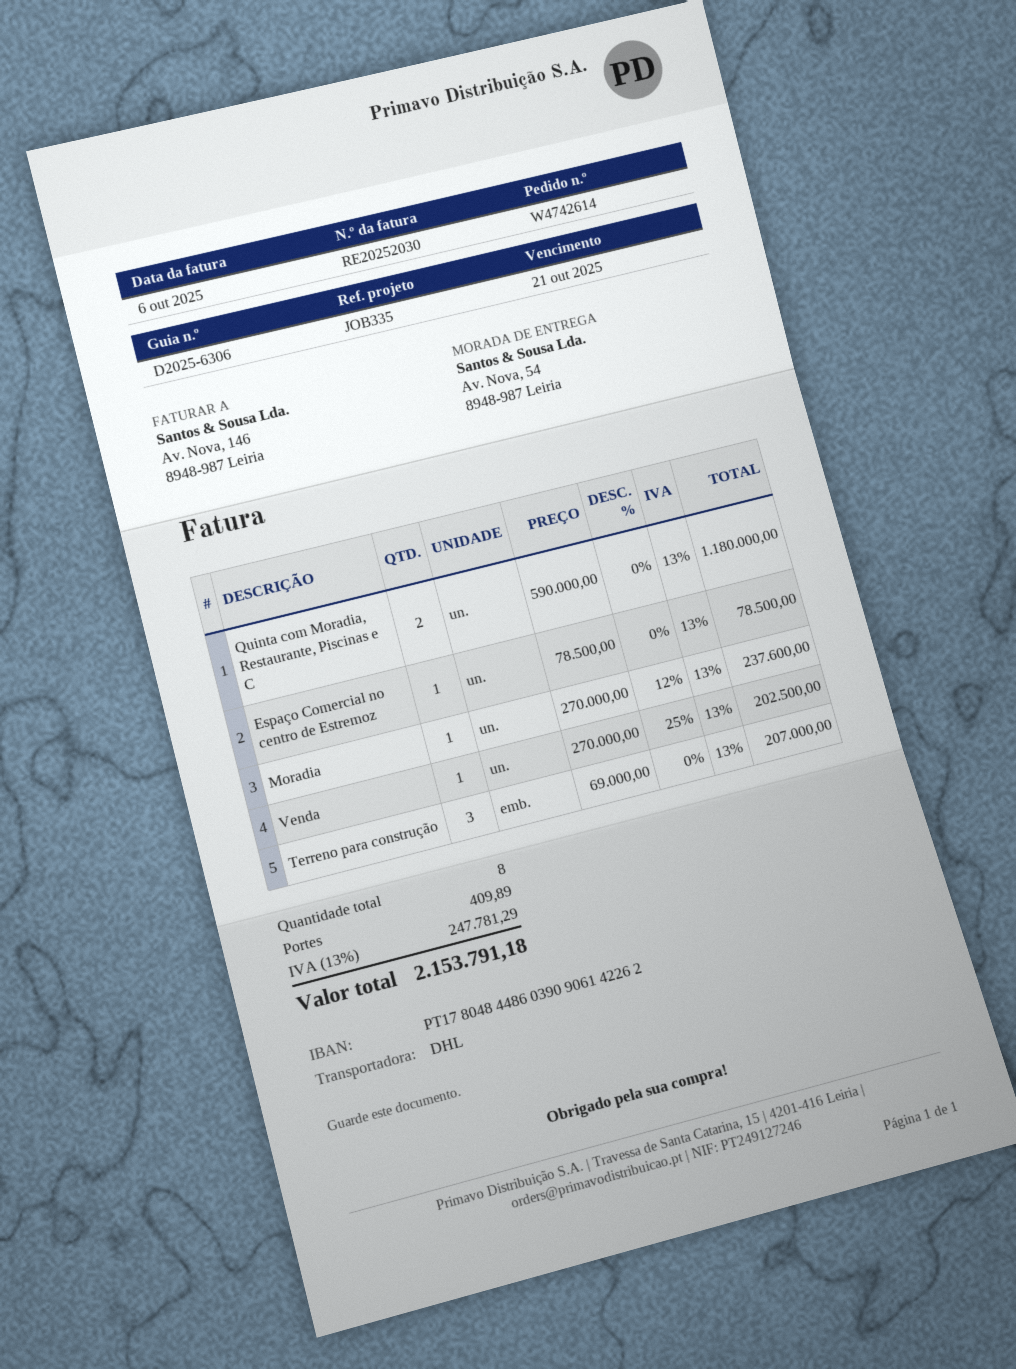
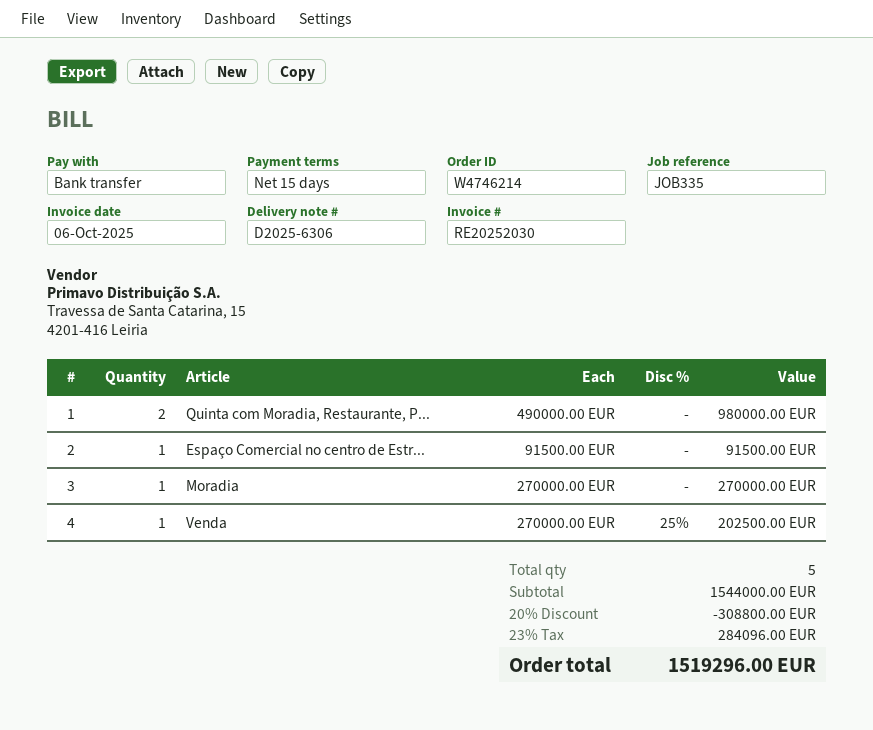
order number: W4742614 -> W4746214
Quinta com Moradia, Restaurante, Piscinas e C: 2 x 590000.00 = 1180000.00 -> 2 x 490000.00 = 980000.00
Espaço Comercial no centro de Estremoz: 1 x 78500.00 = 78500.00 -> 1 x 91500.00 = 91500.00
Moradia: 1 x 270000.00 - 12% = 237600.00 -> 1 x 270000.00 = 270000.00
Terreno para construção: 3 x 69000.00 = 207000.00 -> none
total quantity: 8 -> 5
discount: none -> 20% = 308800.00
shipping: 409.89 -> none
tax: 13% = 247781.29 -> 23% = 284096.00
total: 2153791.18 -> 1519296.00

